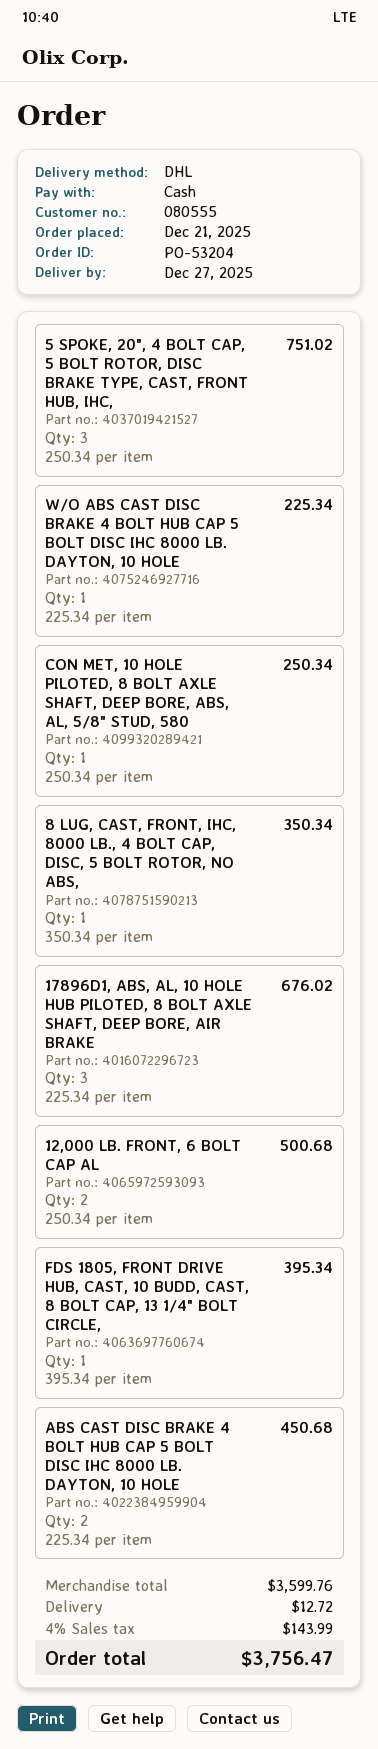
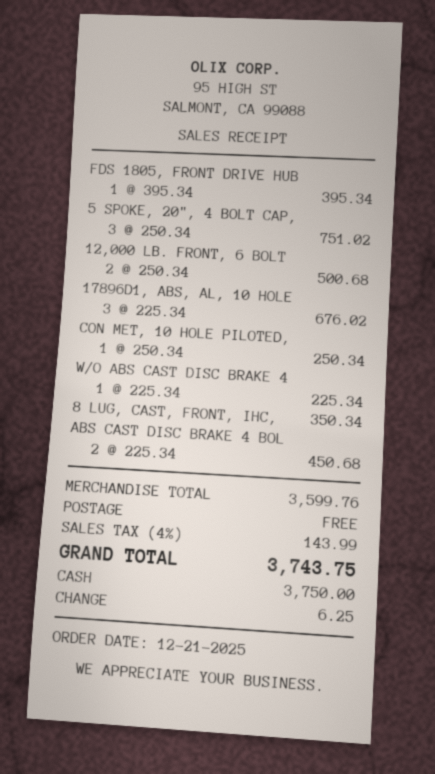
shipping: 12.72 -> 0.00
total: 3756.47 -> 3743.75

